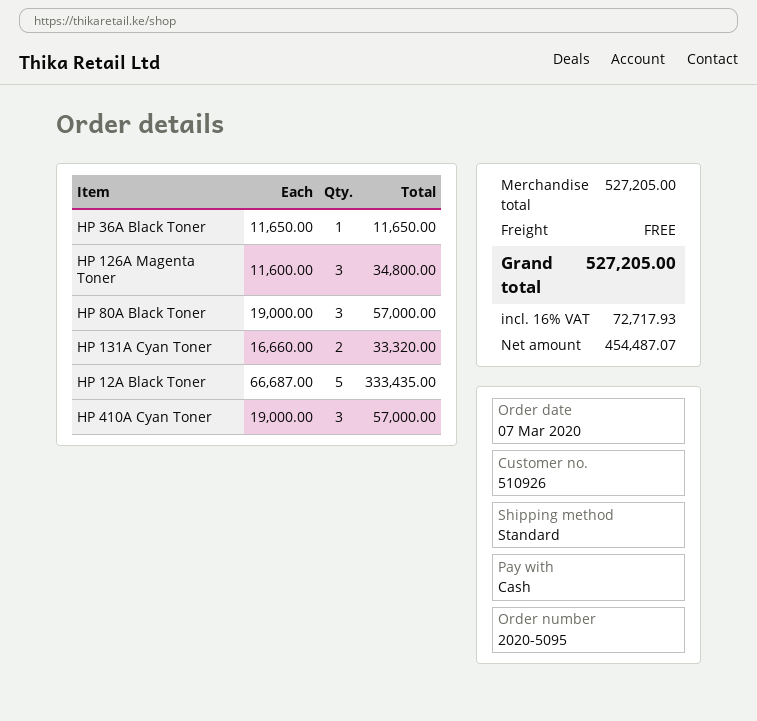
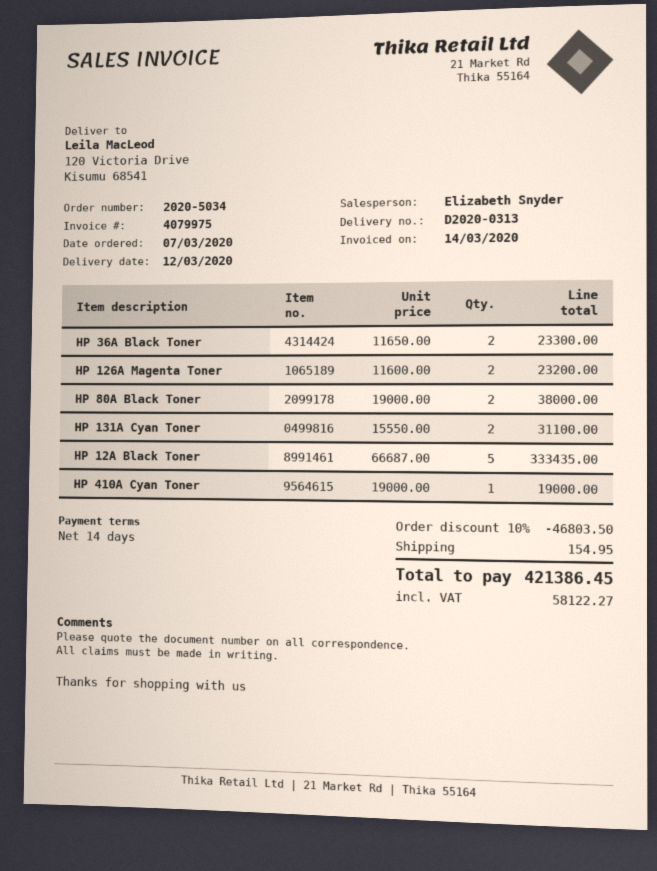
order number: 2020-5095 -> 2020-5034
HP 36A Black Toner: 1 x 11650.00 = 11650.00 -> 2 x 11650.00 = 23300.00
HP 126A Magenta Toner: 3 x 11600.00 = 34800.00 -> 2 x 11600.00 = 23200.00
HP 80A Black Toner: 3 x 19000.00 = 57000.00 -> 2 x 19000.00 = 38000.00
HP 131A Cyan Toner: 2 x 16660.00 = 33320.00 -> 2 x 15550.00 = 31100.00
HP 410A Cyan Toner: 3 x 19000.00 = 57000.00 -> 1 x 19000.00 = 19000.00
discount: none -> 10% = 46803.50
shipping: 0.00 -> 154.95
tax: 72717.93 -> 58122.27
total: 527205.00 -> 421386.45

